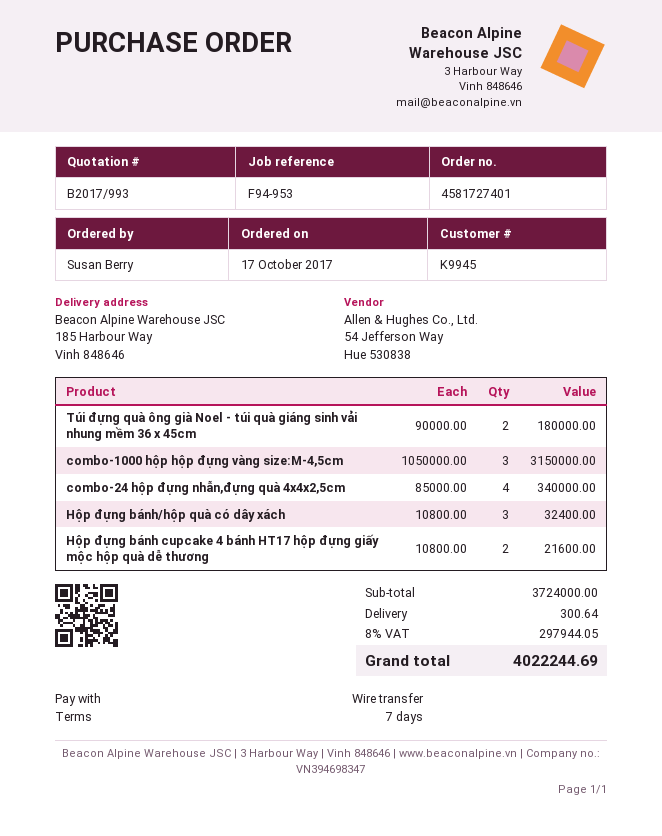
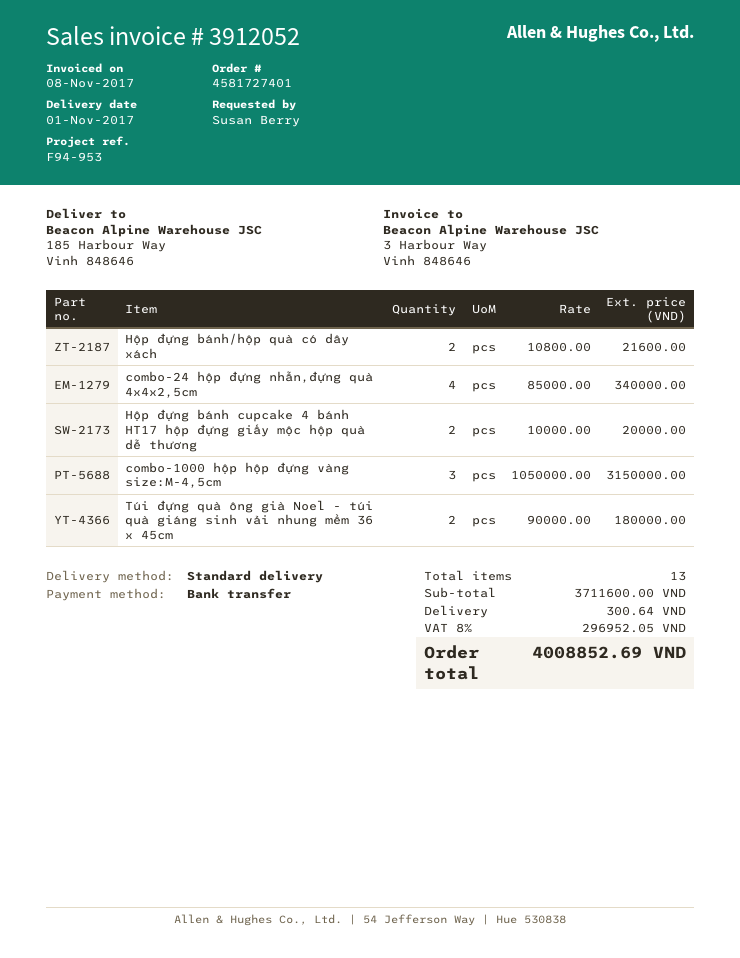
Hộp đựng bánh/hộp quà có dây xách: 3 x 10800.00 = 32400.00 -> 2 x 10800.00 = 21600.00
Hộp đựng bánh cupcake 4 bánh HT17 hộp đựng giấy mộc hộp quà dễ thương: 2 x 10800.00 = 21600.00 -> 2 x 10000.00 = 20000.00
subtotal: 3724000.00 -> 3711600.00
tax: 8% = 297944.05 -> 8% = 296952.05
total: 4022244.69 -> 4008852.69

